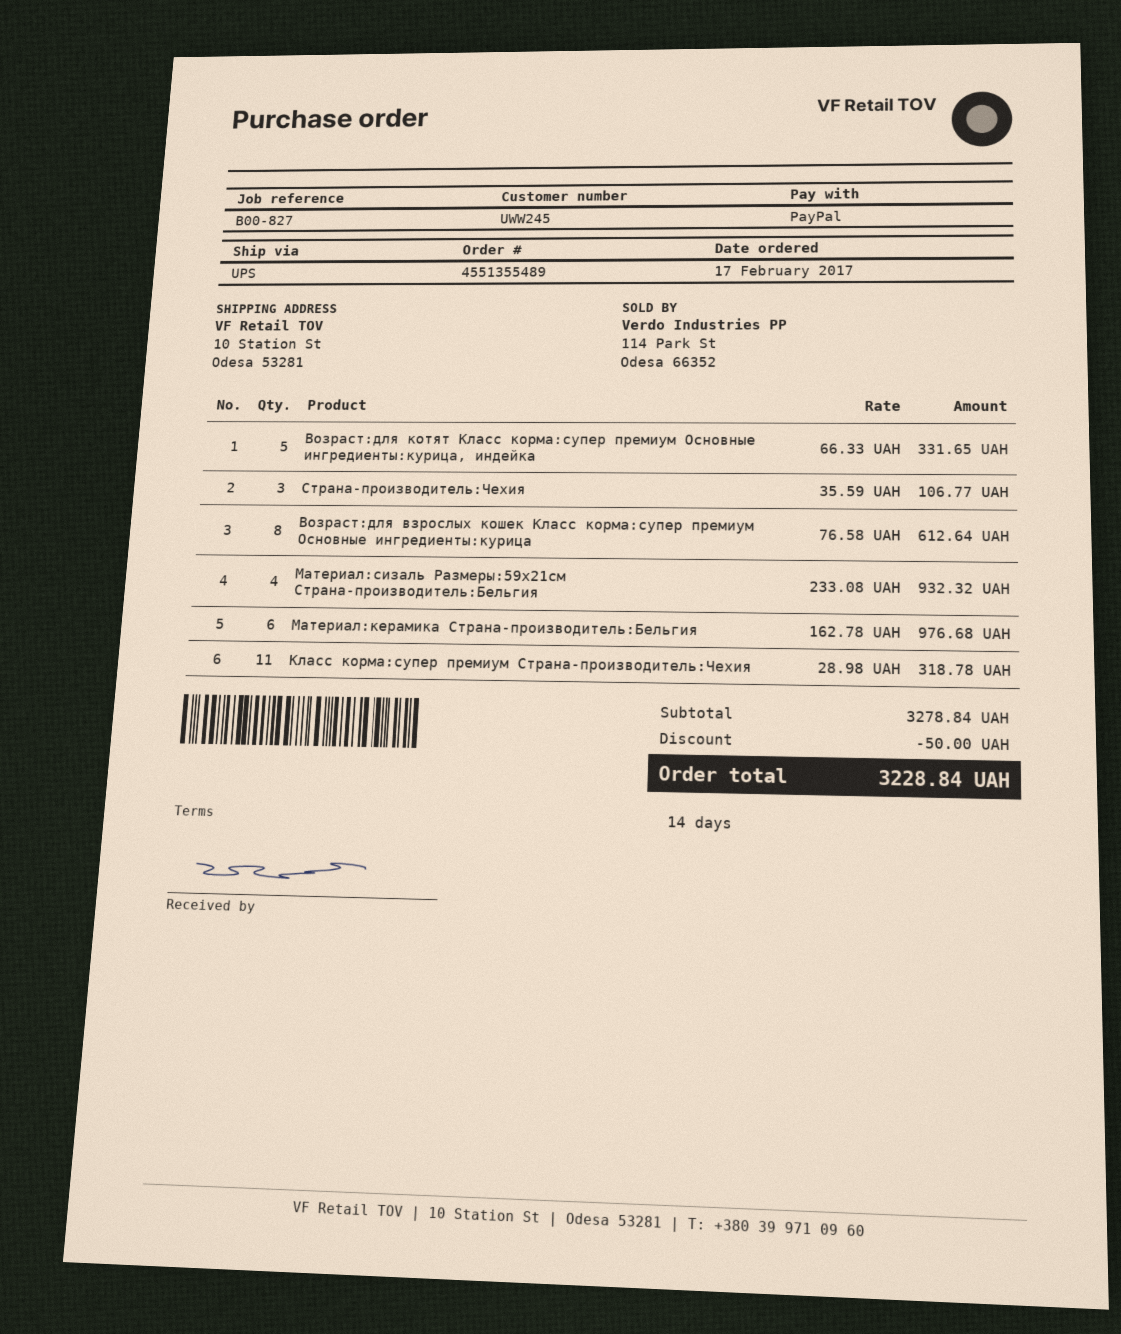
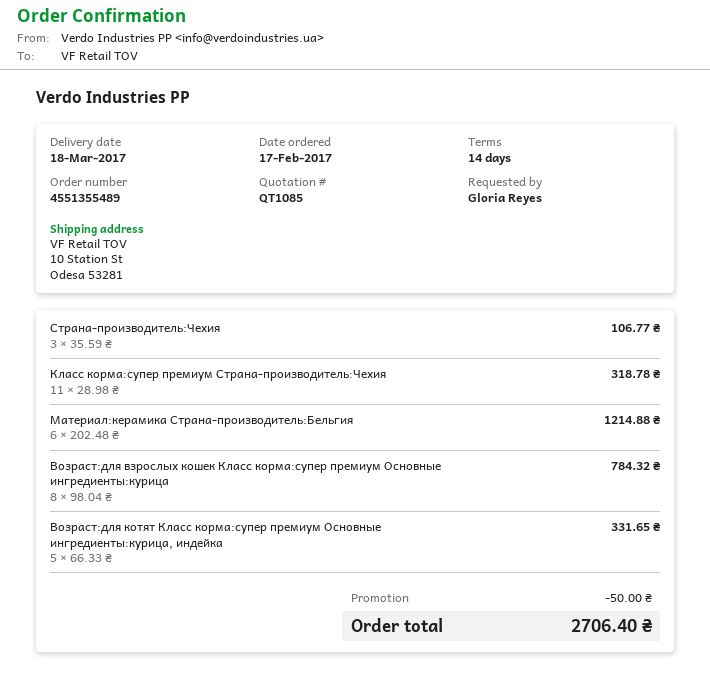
Возраст:для взрослых кошек Класс корма:супер премиум Основные ингредиенты:курица: 8 x 76.58 = 612.64 -> 8 x 98.04 = 784.32
Материал:сизаль Размеры:59х21см Страна-производитель:Бельгия: 4 x 233.08 = 932.32 -> none
Материал:керамика Страна-производитель:Бельгия: 6 x 162.78 = 976.68 -> 6 x 202.48 = 1214.88
total: 3228.84 -> 2706.40

